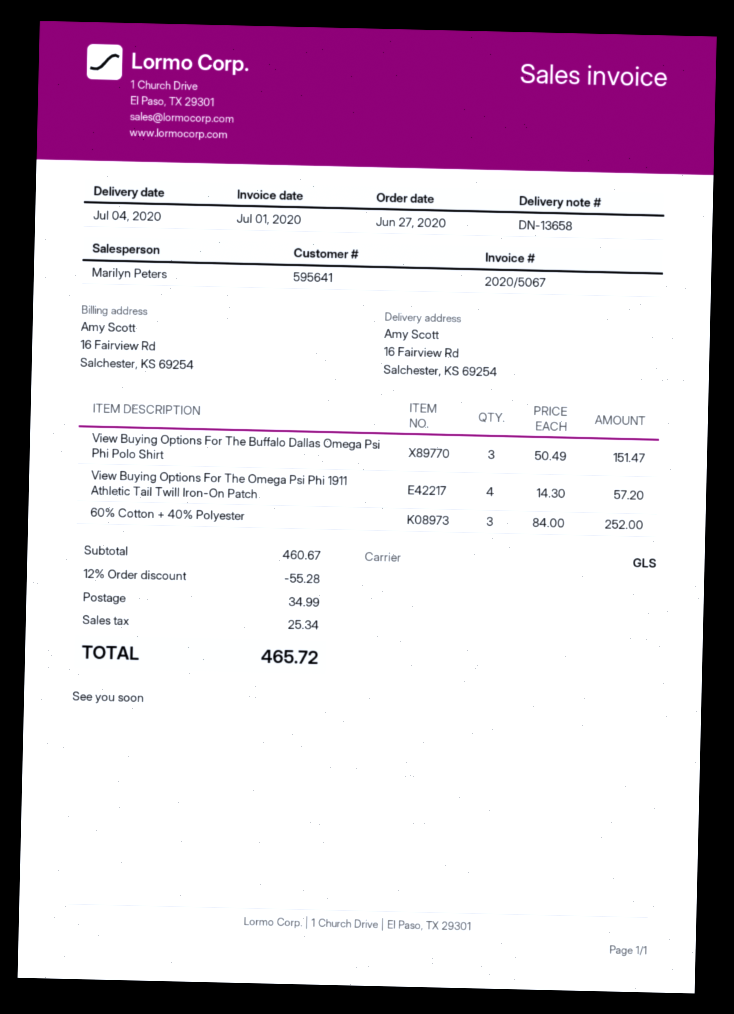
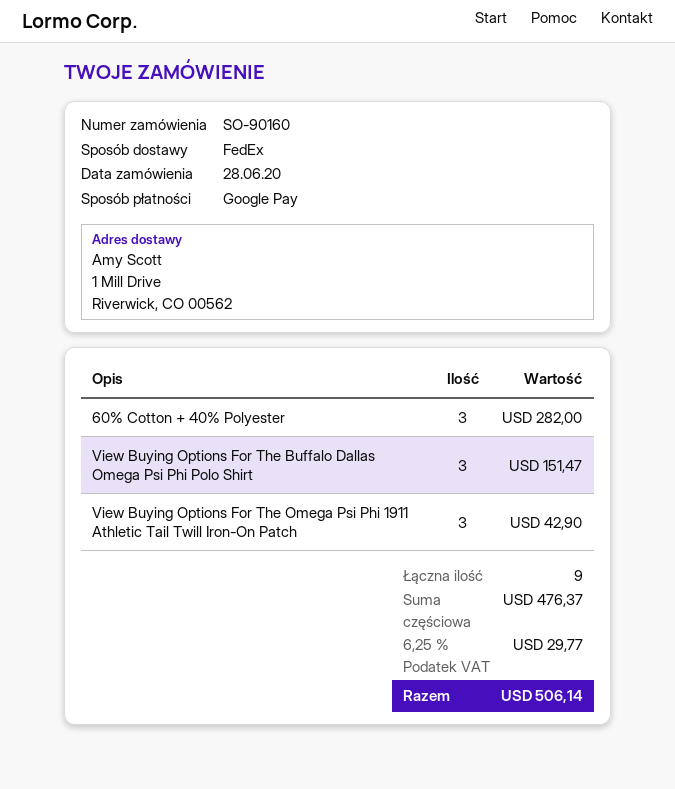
order date: 2020-06-27 -> 2020-06-28
shipping method: GLS -> FedEx
ship to: 16 Fairview Rd, Salchester, KS 69254 -> 1 Mill Drive, Riverwick, CO 00562
View Buying Options For The Omega Psi Phi 1911 Athletic Tail Twill Iron-On Patch: 4 for 57.20 -> 3 for 42.90
60% Cotton + 40% Polyester: 3 for 252.00 -> 3 for 282.00
subtotal: 460.67 -> 476.37
discount: 12% = 55.28 -> none
shipping: 34.99 -> none
tax: 25.34 -> 29.77
total: 465.72 -> 506.14

